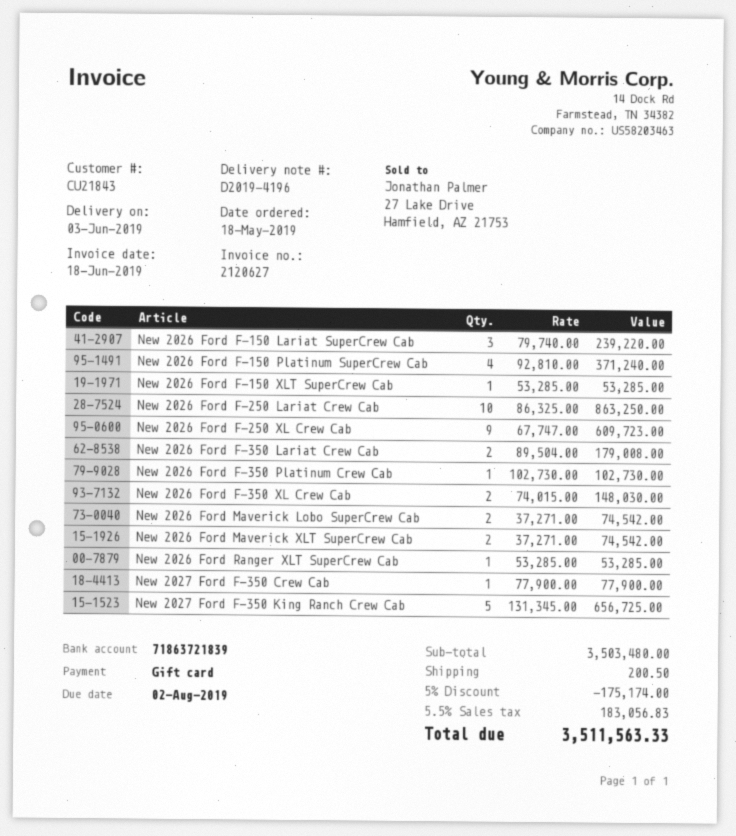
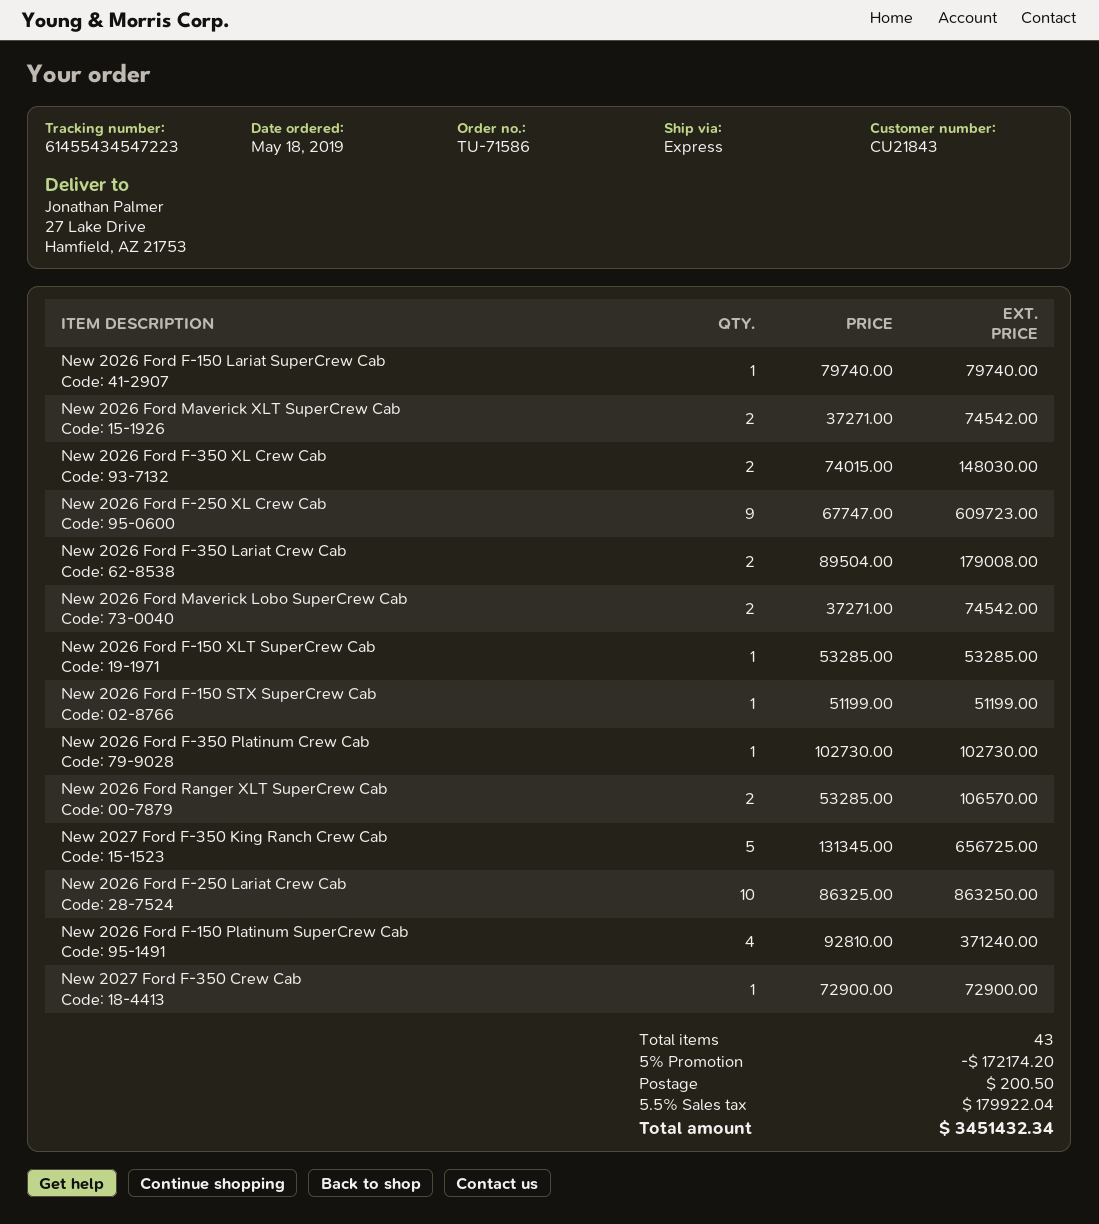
New 2026 Ford F-150 Lariat SuperCrew Cab: 3 x 79740.00 = 239220.00 -> 1 x 79740.00 = 79740.00
New 2026 Ford Ranger XLT SuperCrew Cab: 1 x 53285.00 = 53285.00 -> 2 x 53285.00 = 106570.00
New 2027 Ford F-350 Crew Cab: 1 x 77900.00 = 77900.00 -> 1 x 72900.00 = 72900.00
New 2026 Ford F-150 STX SuperCrew Cab: none -> 1 x 51199.00 = 51199.00
discount: 5% = 175174.00 -> 5% = 172174.20
tax: 5.5% = 183056.83 -> 5.5% = 179922.04
total: 3511563.33 -> 3451432.34

